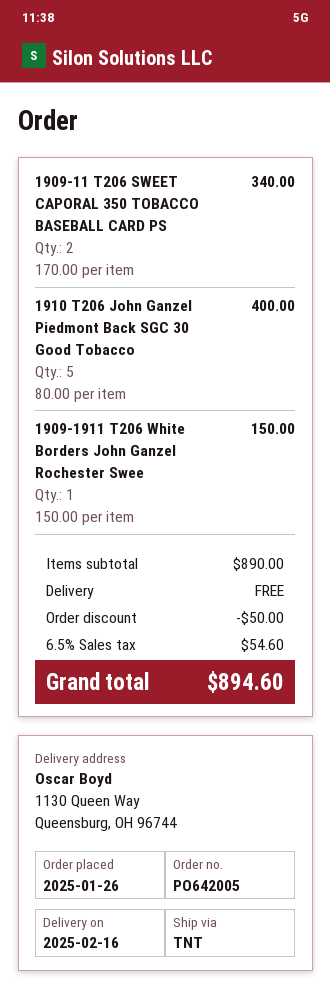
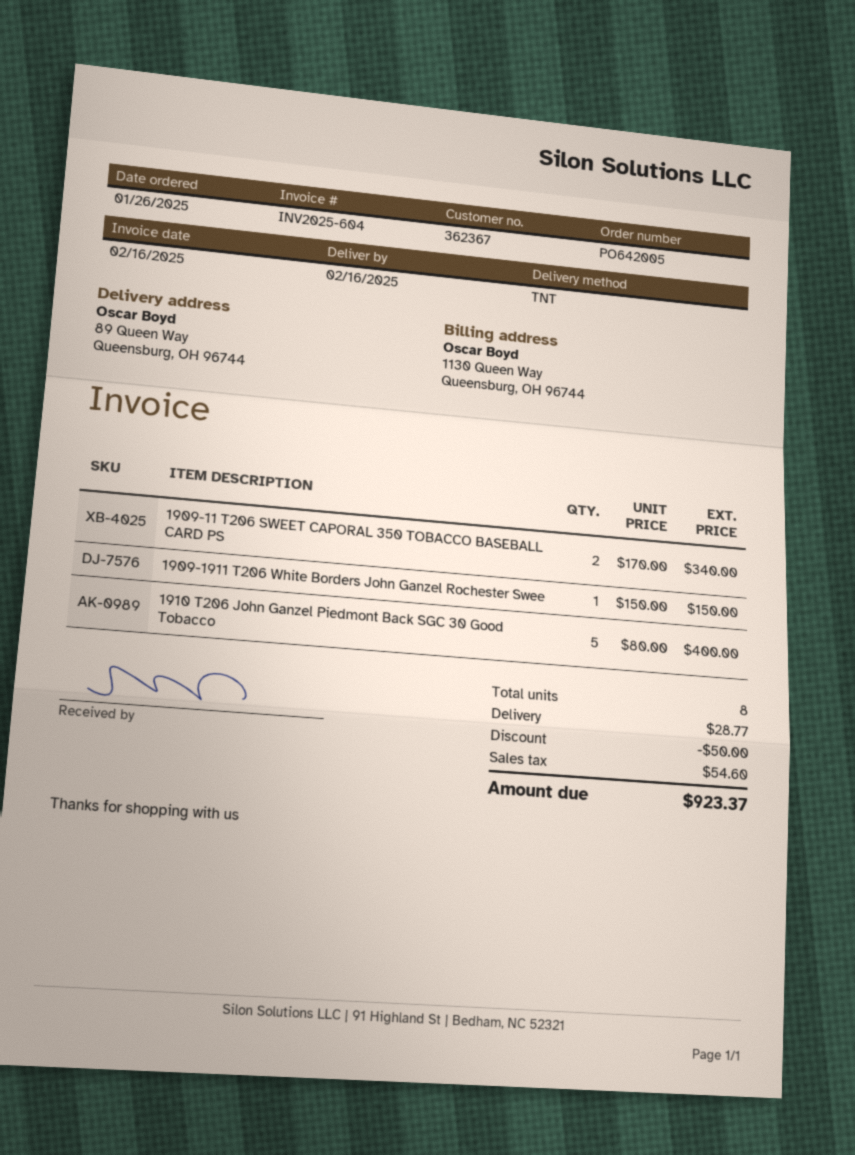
ship to: 1130 Queen Way, Queensburg, OH 96744 -> 89 Queen Way, Queensburg, OH 96744
shipping: 0.00 -> 28.77
total: 894.60 -> 923.37

